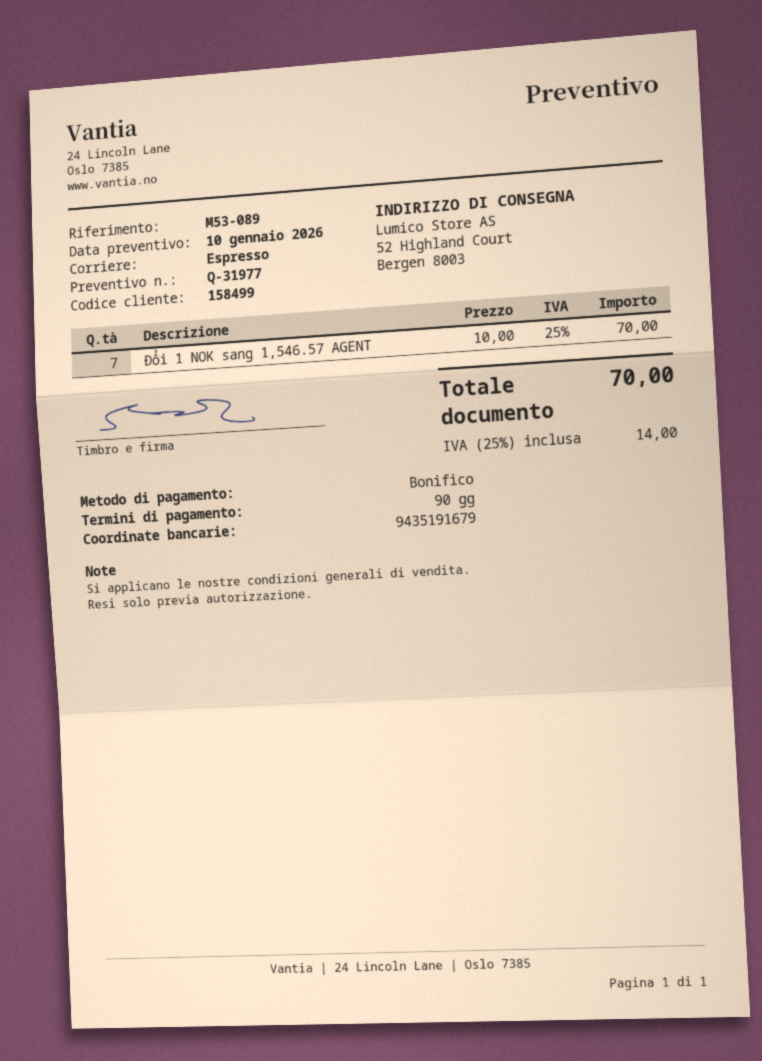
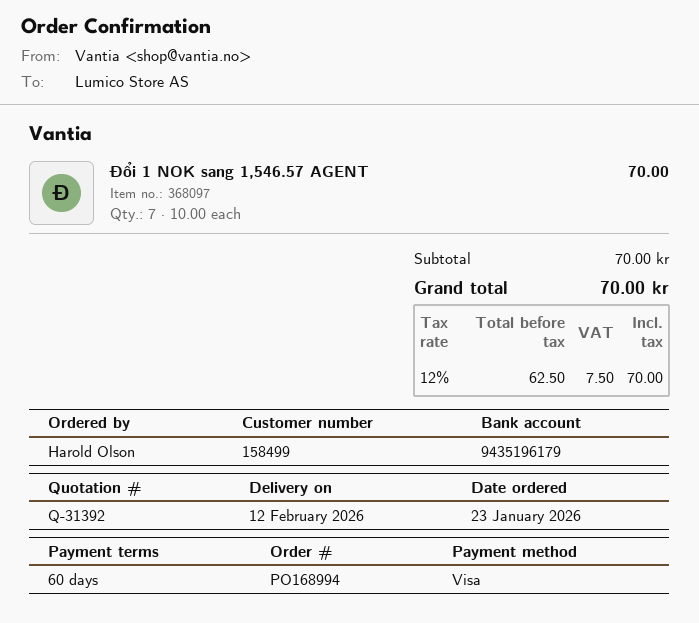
quote number: Q-31977 -> Q-31392
payment terms: 90 days -> 60 days
payment method: bank transfer -> Visa
bank account: 9435191679 -> 9435196179
tax: 25% = 14.00 -> 12% = 7.50

